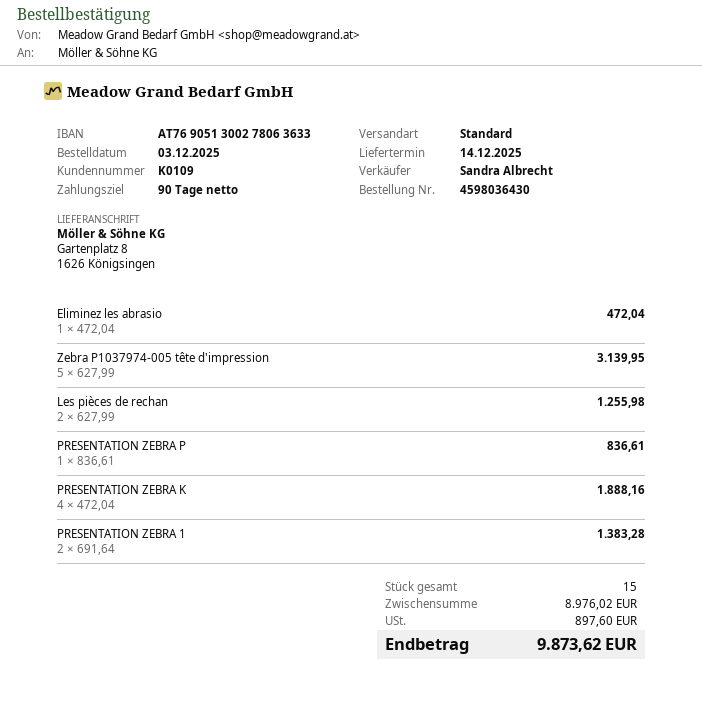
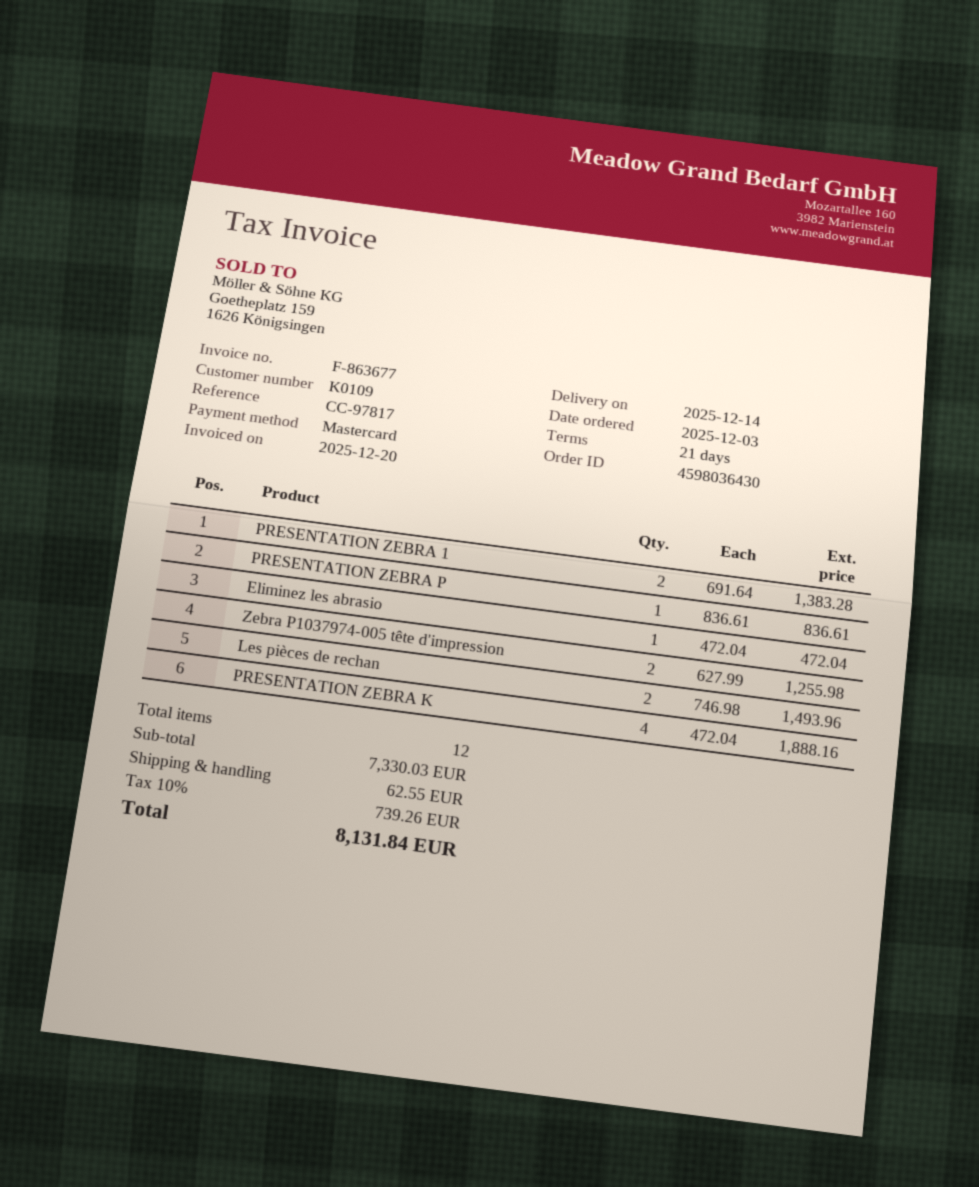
payment terms: 90 days -> 21 days
Zebra P1037974-005 tête d'impression: 5 x 627.99 = 3139.95 -> 2 x 627.99 = 1255.98
Les pièces de rechan: 2 x 627.99 = 1255.98 -> 2 x 746.98 = 1493.96
total quantity: 15 -> 12
subtotal: 8976.02 -> 7330.03
shipping: none -> 62.55
tax: 897.60 -> 739.26
total: 9873.62 -> 8131.84

